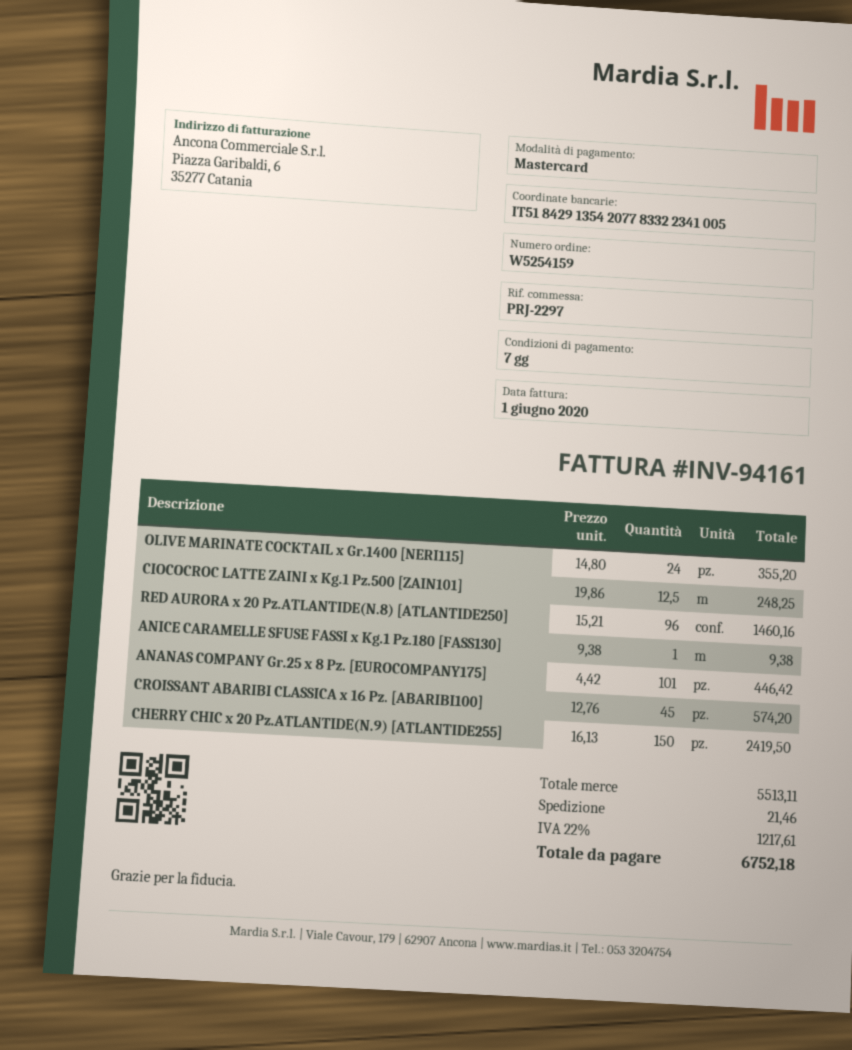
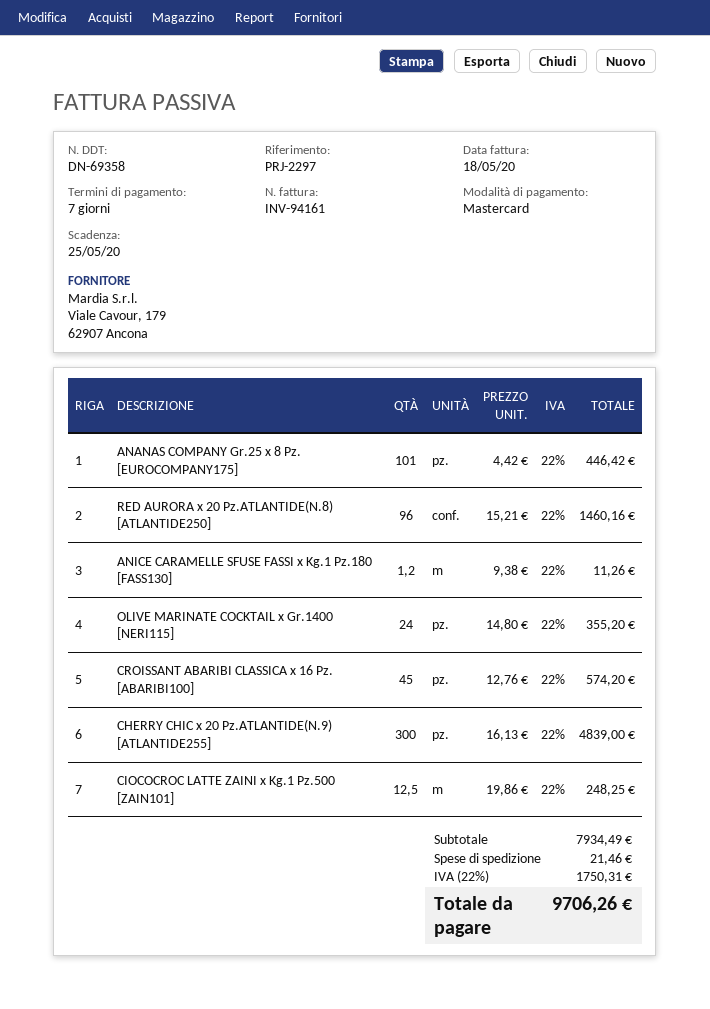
invoice date: 2020-06-01 -> 2020-05-18
ANICE CARAMELLE SFUSE FASSI x Kg.1 Pz.180 [FASS130]: 1 x 9.38 = 9.38 -> 1.2 x 9.38 = 11.26
CHERRY CHIC x 20 Pz.ATLANTIDE(N.9) [ATLANTIDE255]: 150 x 16.13 = 2419.50 -> 300 x 16.13 = 4839.00
subtotal: 5513.11 -> 7934.49
tax: 22% = 1217.61 -> 22% = 1750.31
total: 6752.18 -> 9706.26

